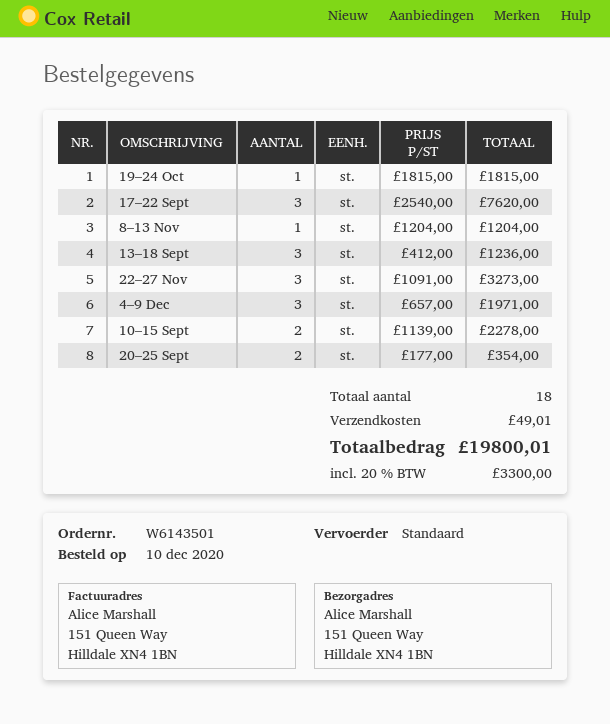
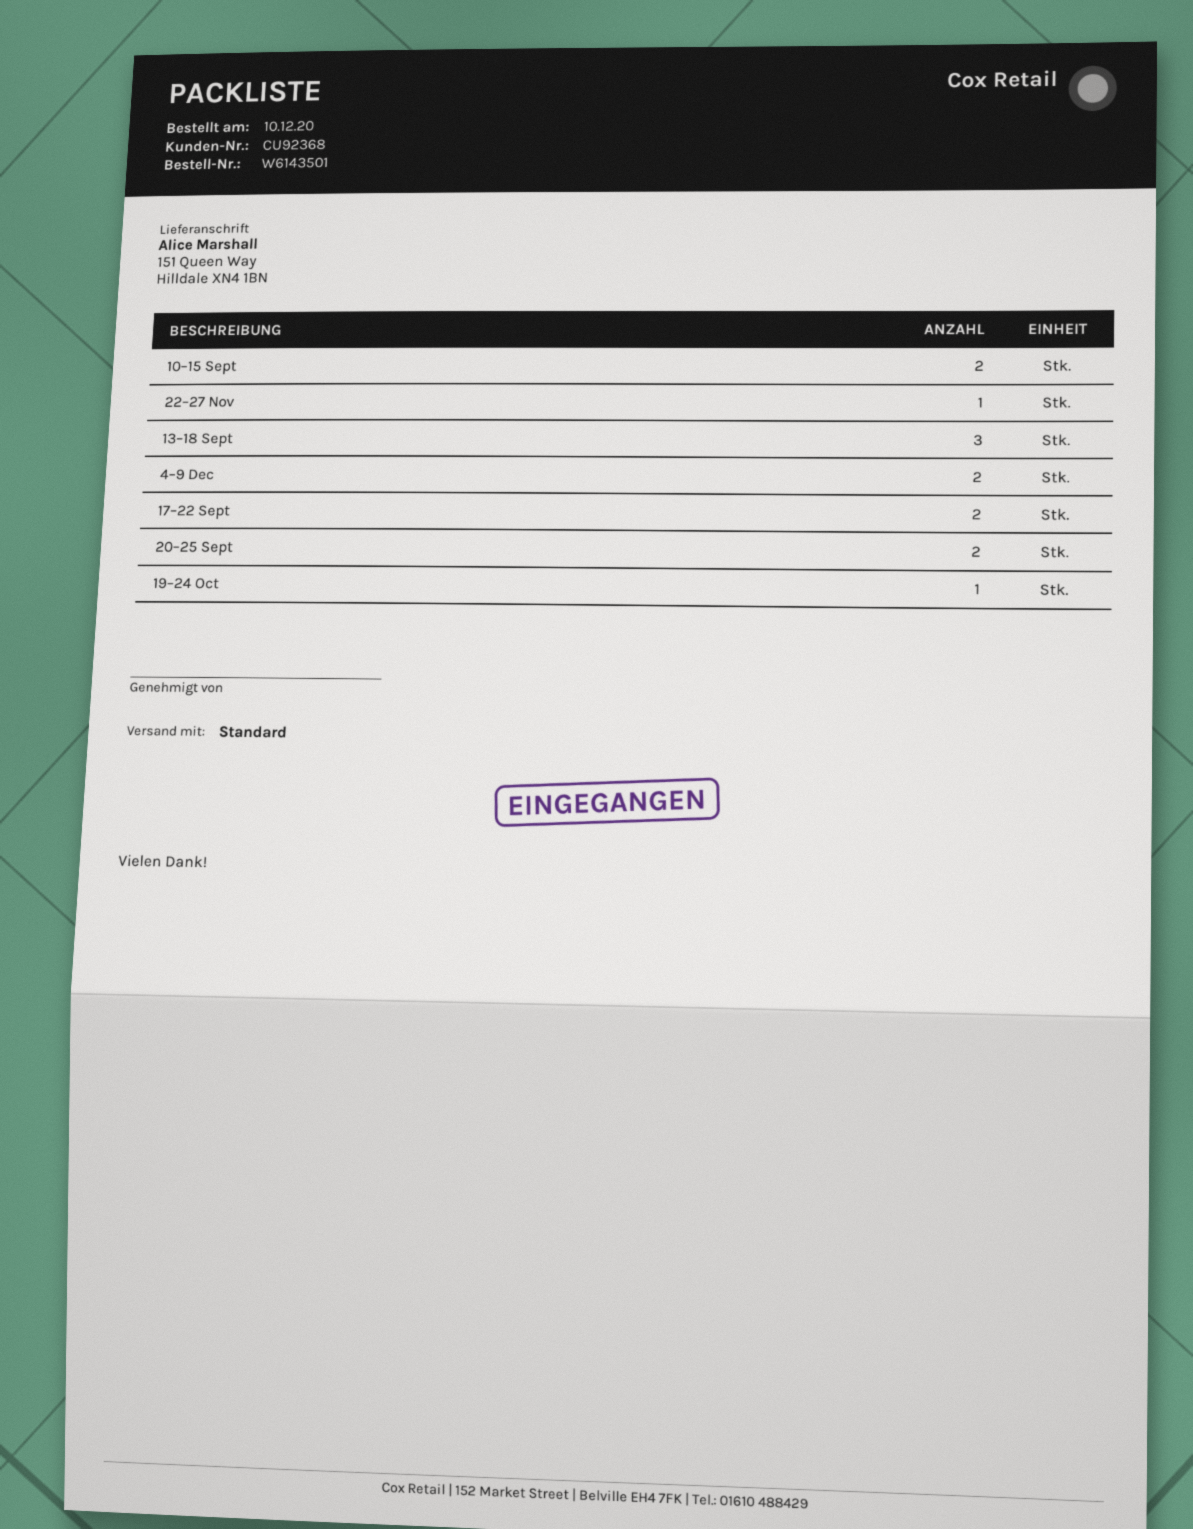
17–22 Sept: 3 -> 2
8–13 Nov: 1 -> none
22–27 Nov: 3 -> 1
4–9 Dec: 3 -> 2

